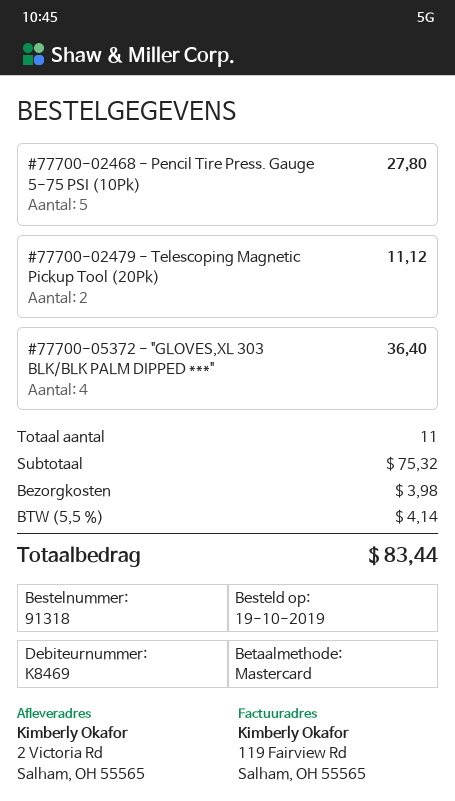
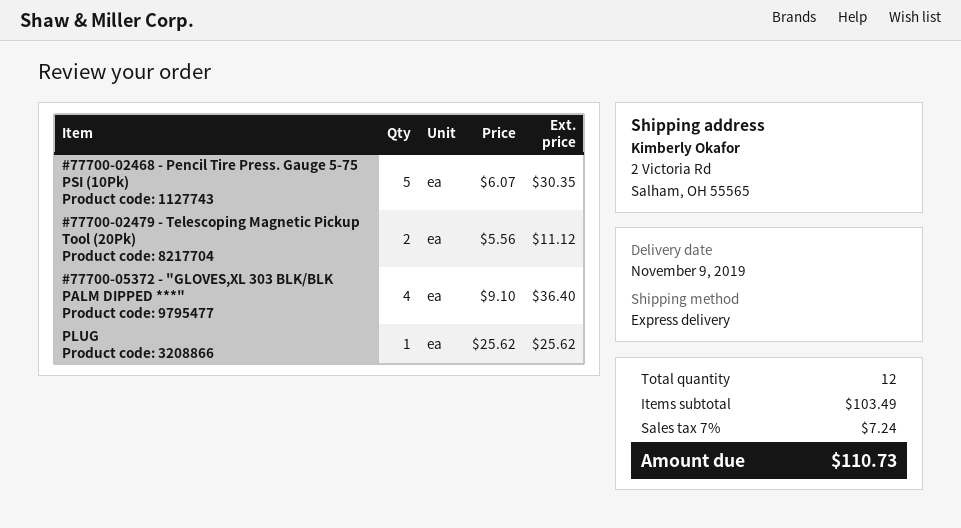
#77700-02468 - Pencil Tire Press. Gauge 5-75 PSI (10Pk): 5 for 27.80 -> 5 for 30.35
PLUG: none -> 1 for 25.62
total quantity: 11 -> 12
subtotal: 75.32 -> 103.49
shipping: 3.98 -> none
tax: 5.5% = 4.14 -> 7% = 7.24
total: 83.44 -> 110.73

